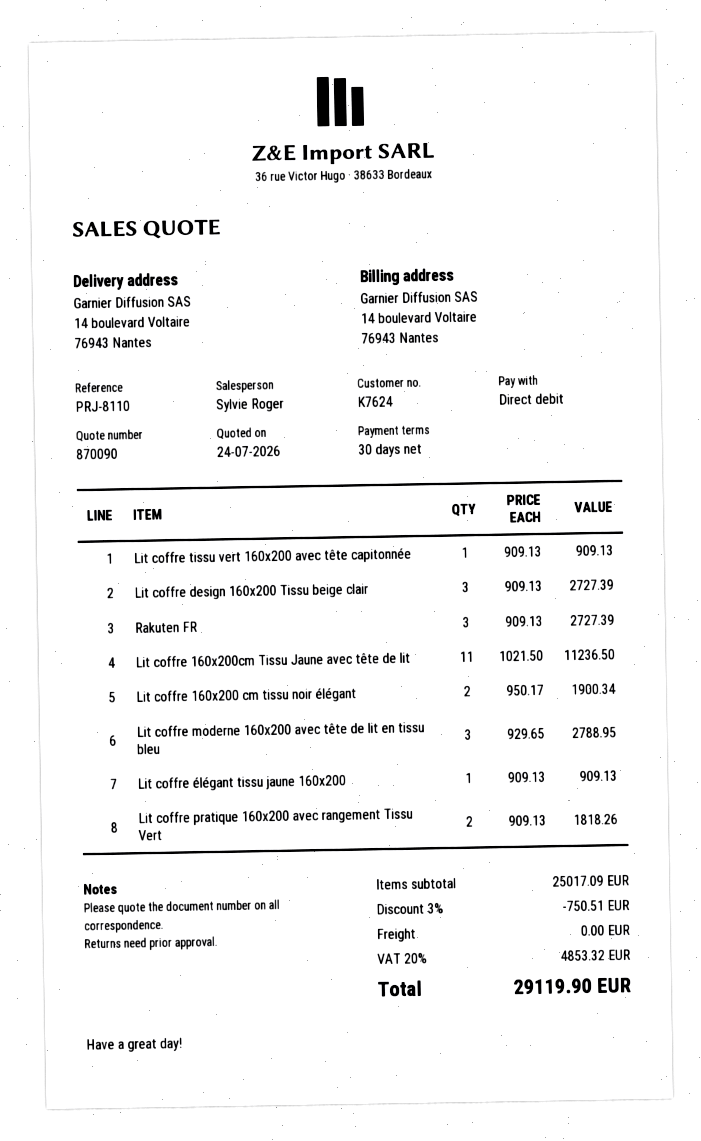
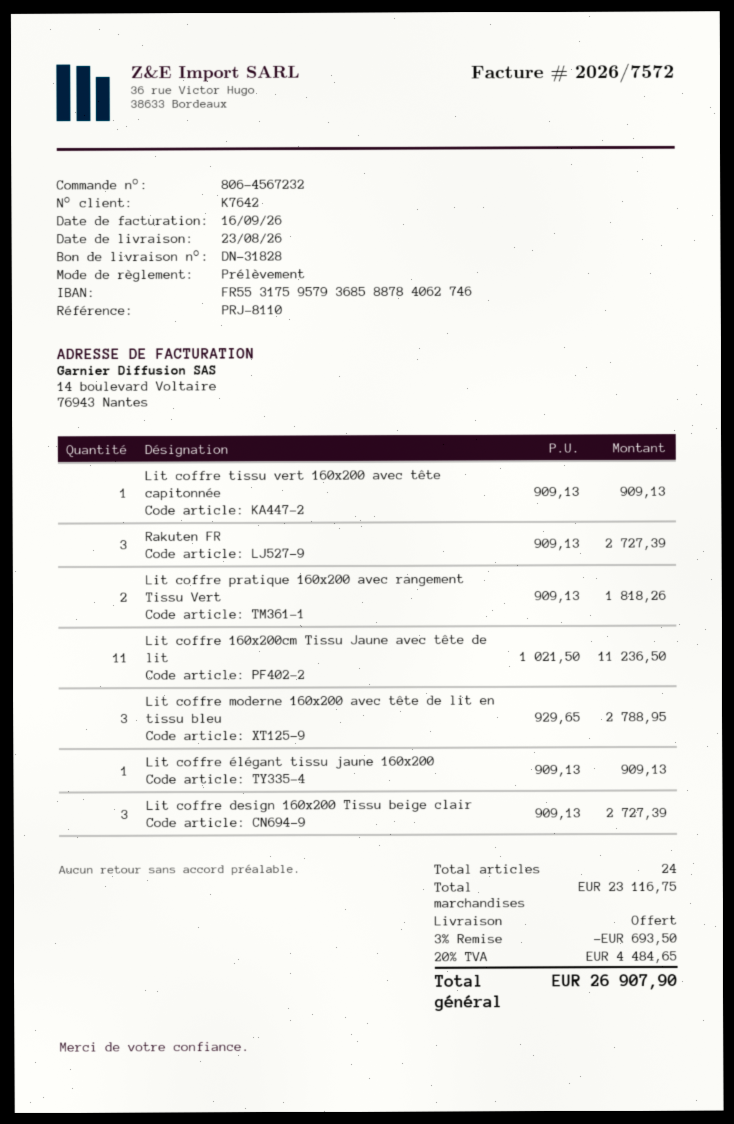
customer number: K7624 -> K7642
Lit coffre 160x200 cm tissu noir élégant: 2 x 950.17 = 1900.34 -> none
subtotal: 25017.09 -> 23116.75
discount: 3% = 750.51 -> 3% = 693.50
tax: 20% = 4853.32 -> 20% = 4484.65
total: 29119.90 -> 26907.90

